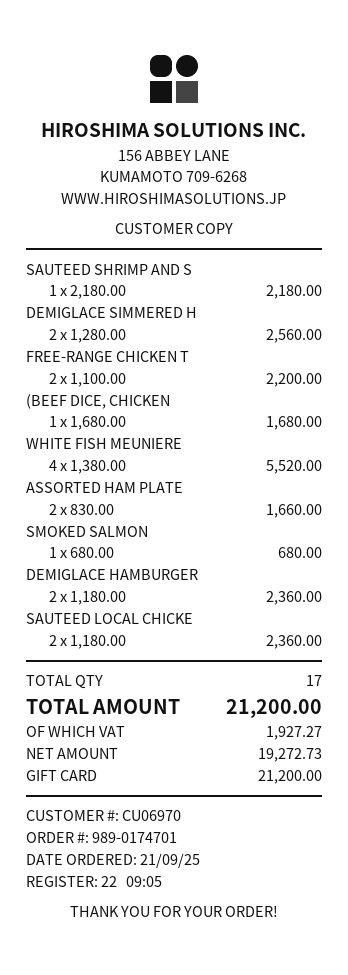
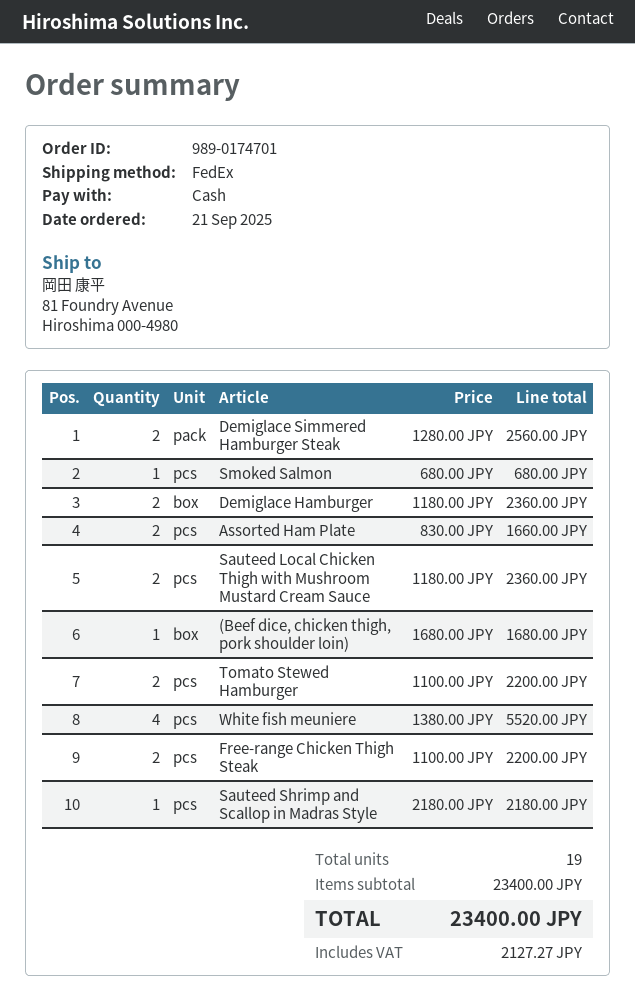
payment method: gift card -> cash
Tomato Stewed Hamburger: none -> 2 x 1100.00 = 2200.00
total quantity: 17 -> 19
tax: 1927.27 -> 2127.27
total: 21200.00 -> 23400.00

